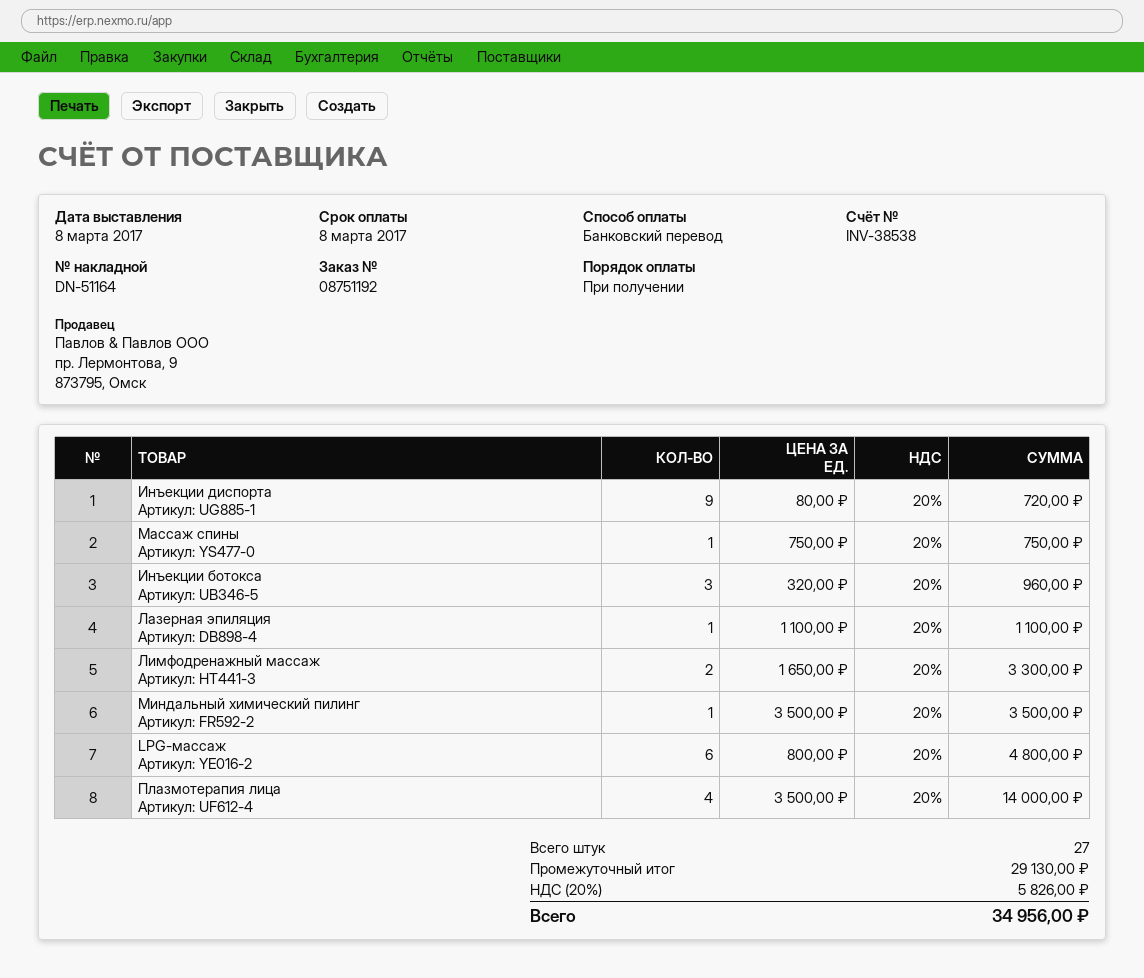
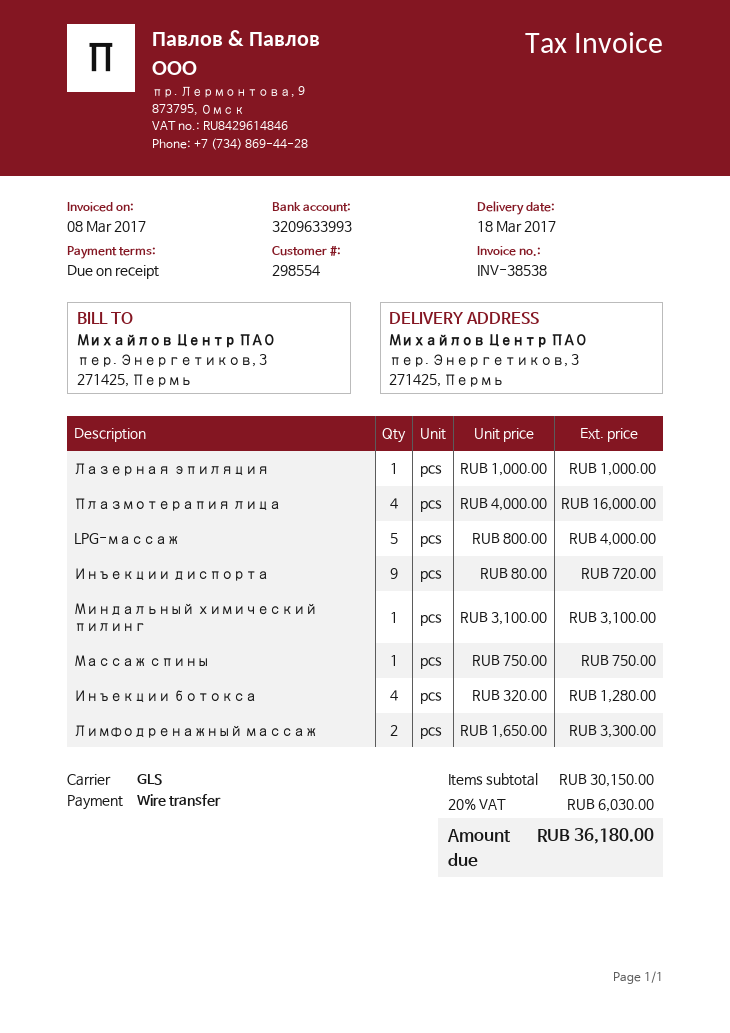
Инъекции ботокса: 3 x 320.00 = 960.00 -> 4 x 320.00 = 1280.00
Лазерная эпиляция: 1 x 1100.00 = 1100.00 -> 1 x 1000.00 = 1000.00
Миндальный химический пилинг: 1 x 3500.00 = 3500.00 -> 1 x 3100.00 = 3100.00
LPG-массаж: 6 x 800.00 = 4800.00 -> 5 x 800.00 = 4000.00
Плазмотерапия лица: 4 x 3500.00 = 14000.00 -> 4 x 4000.00 = 16000.00
subtotal: 29130.00 -> 30150.00
tax: 20% = 5826.00 -> 20% = 6030.00
total: 34956.00 -> 36180.00

